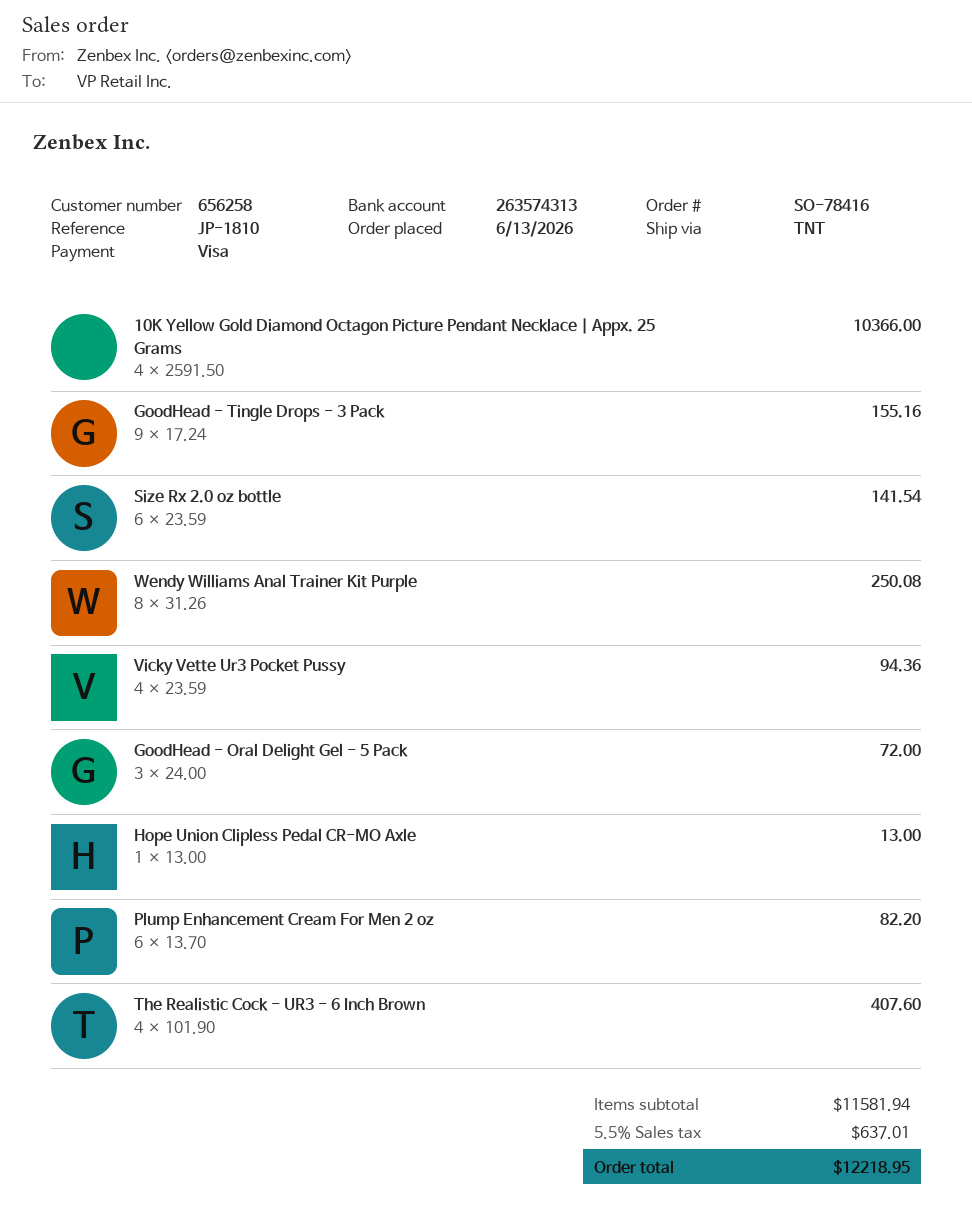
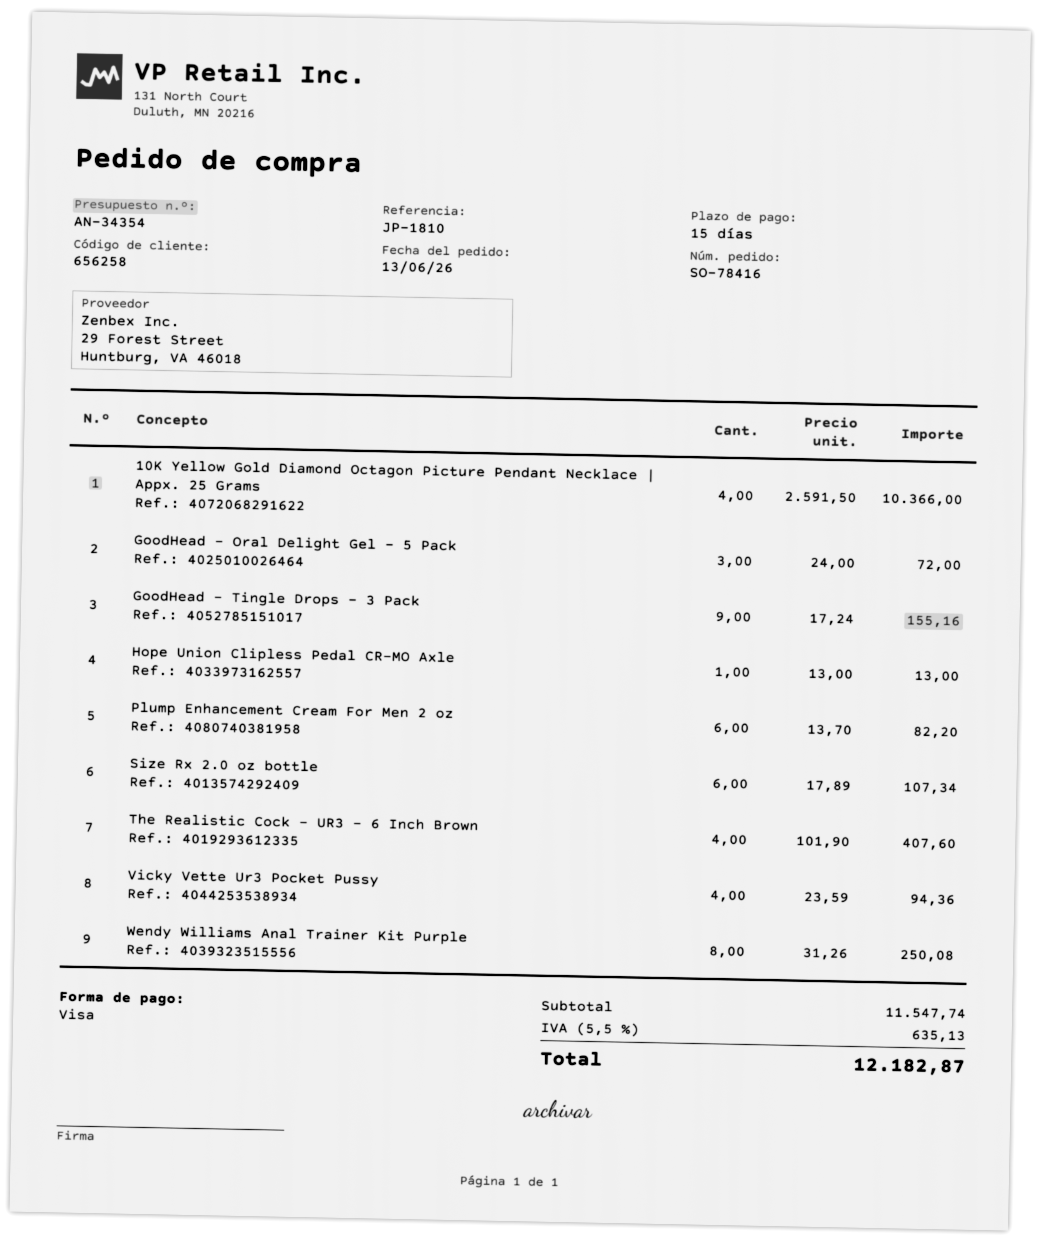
Size Rx 2.0 oz bottle: 6 x 23.59 = 141.54 -> 6 x 17.89 = 107.34
subtotal: 11581.94 -> 11547.74
tax: 5.5% = 637.01 -> 5.5% = 635.13
total: 12218.95 -> 12182.87

